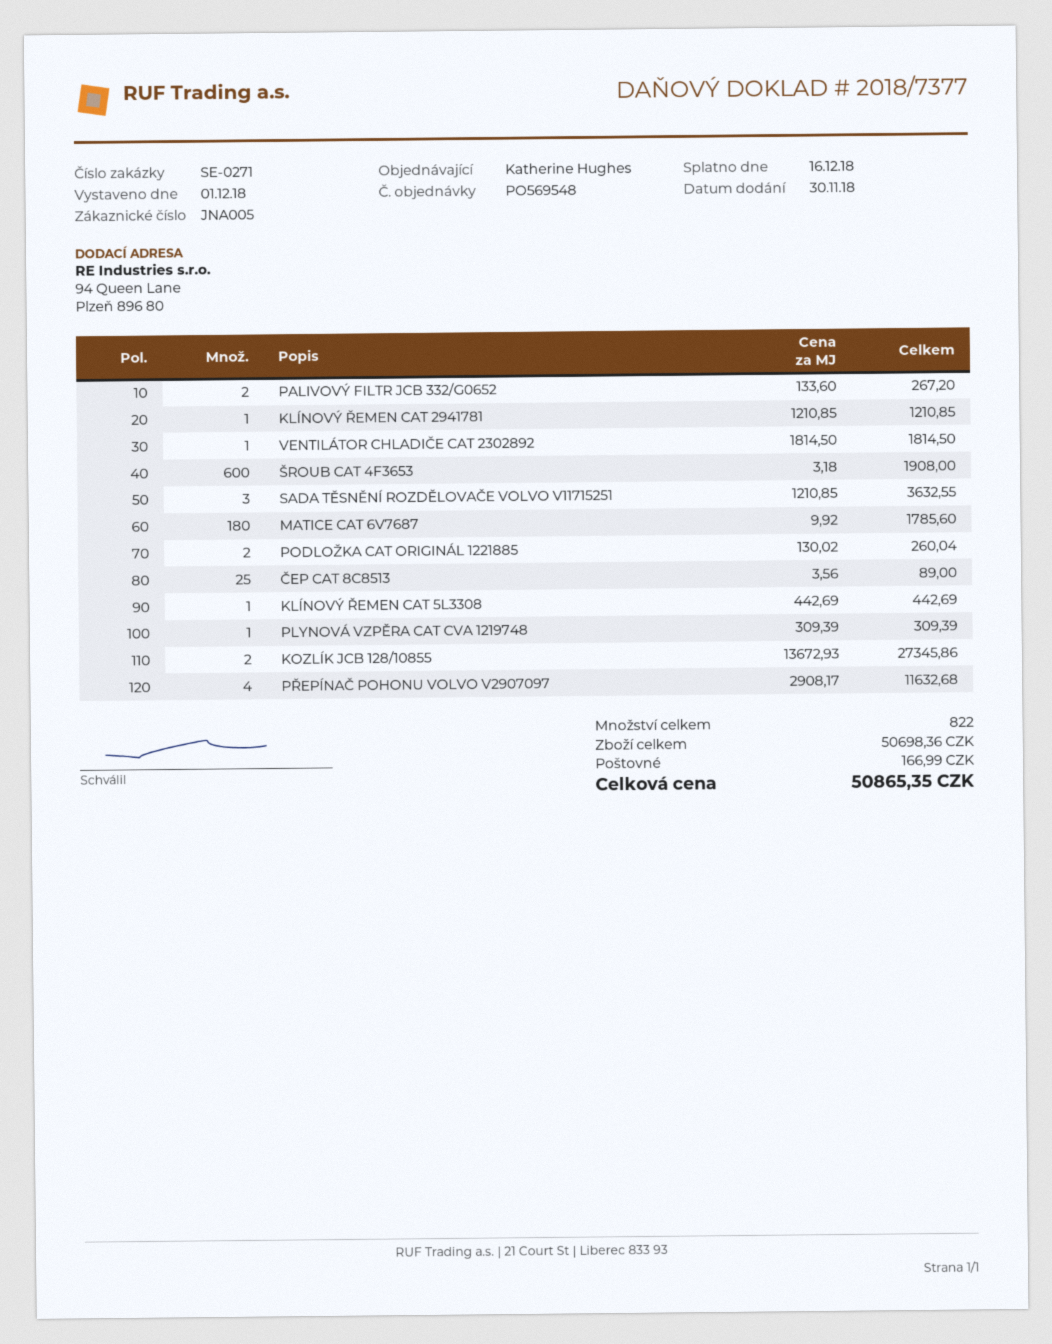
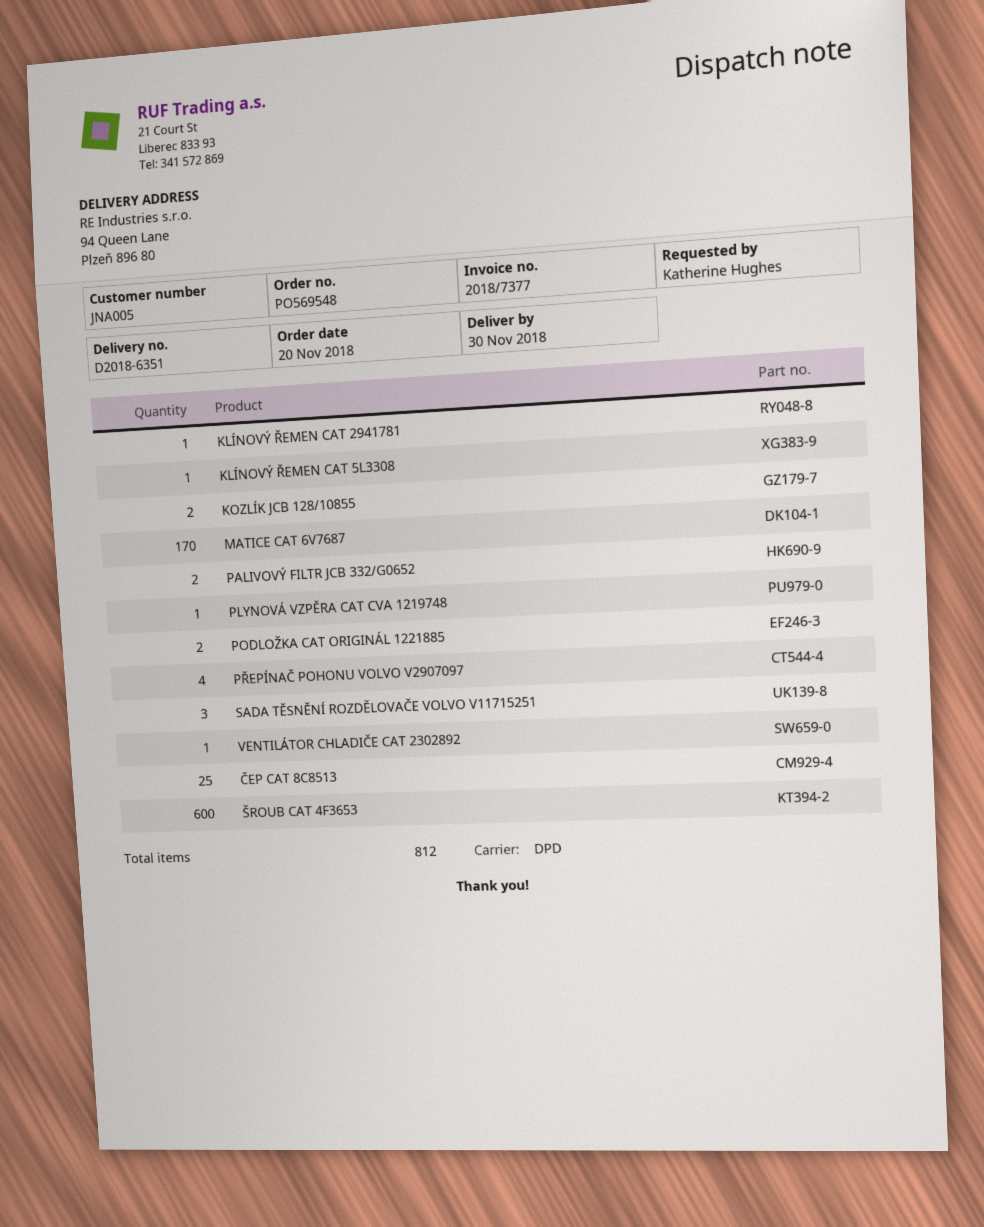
MATICE CAT 6V7687: 180 -> 170
total quantity: 822 -> 812

